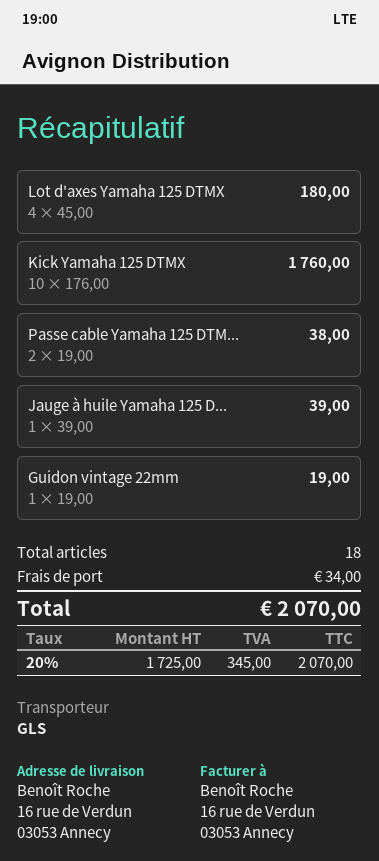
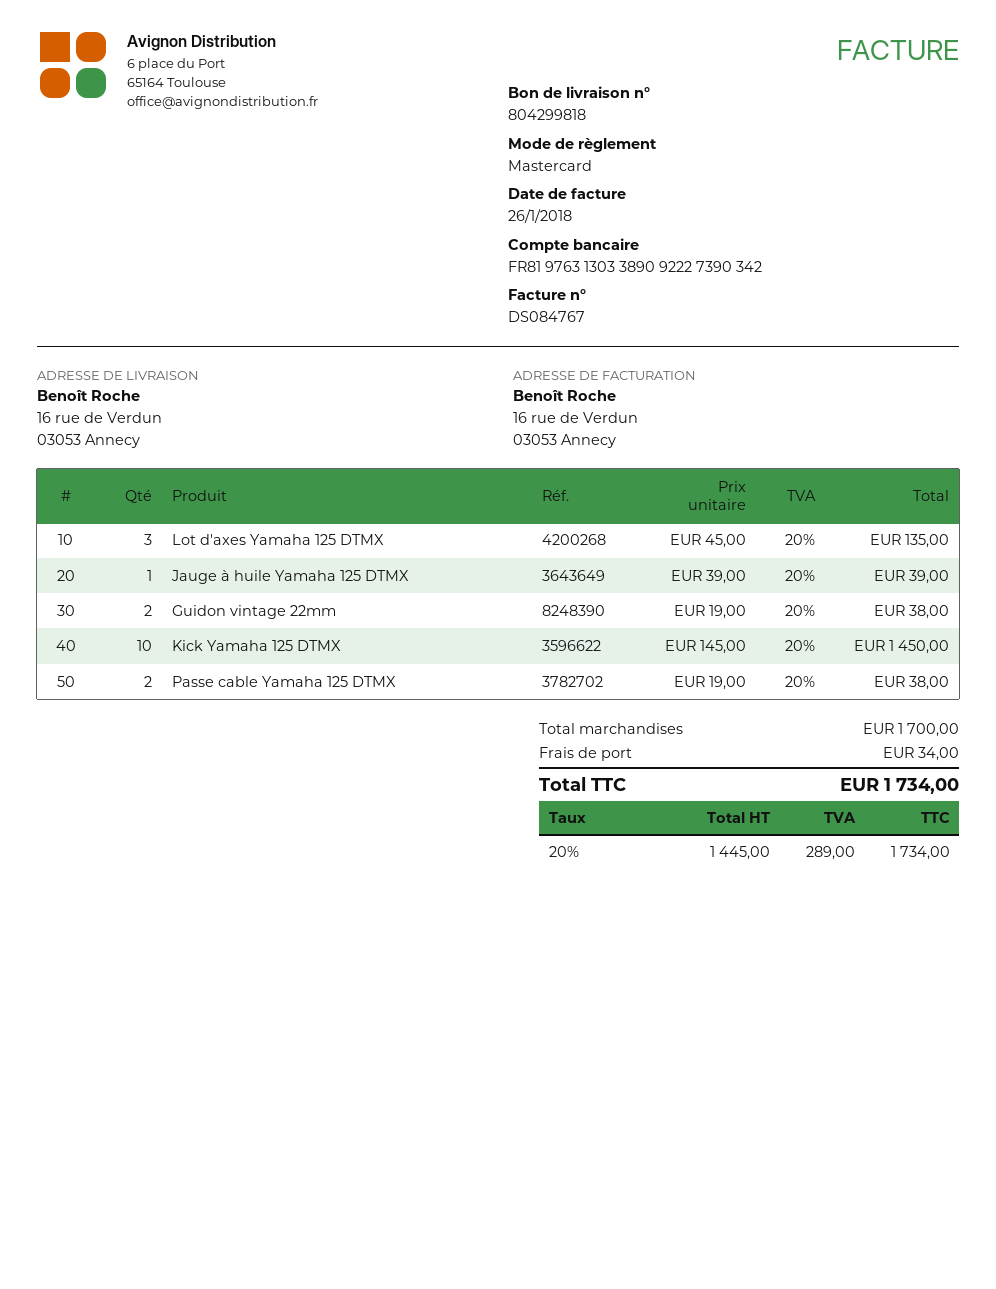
Lot d'axes Yamaha 125 DTMX: 4 x 45.00 = 180.00 -> 3 x 45.00 = 135.00
Kick Yamaha 125 DTMX: 10 x 176.00 = 1760.00 -> 10 x 145.00 = 1450.00
Guidon vintage 22mm: 1 x 19.00 = 19.00 -> 2 x 19.00 = 38.00
net: 1725.00 -> 1445.00
tax: 20% = 345.00 -> 20% = 289.00
total: 2070.00 -> 1734.00

